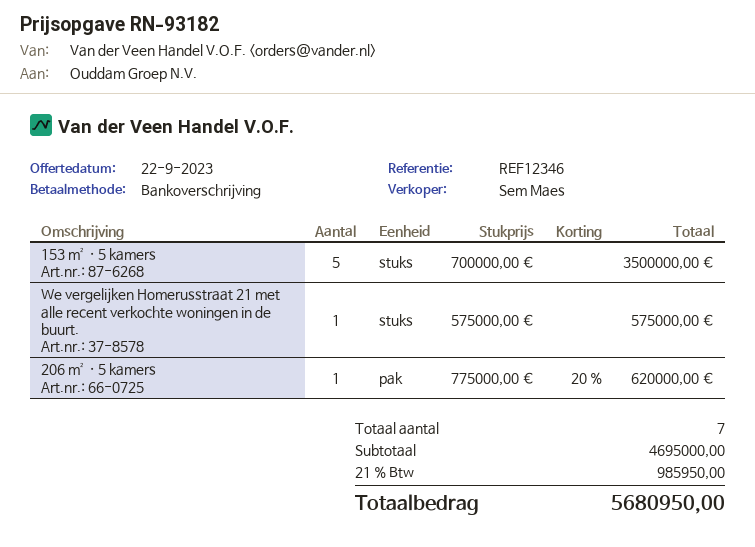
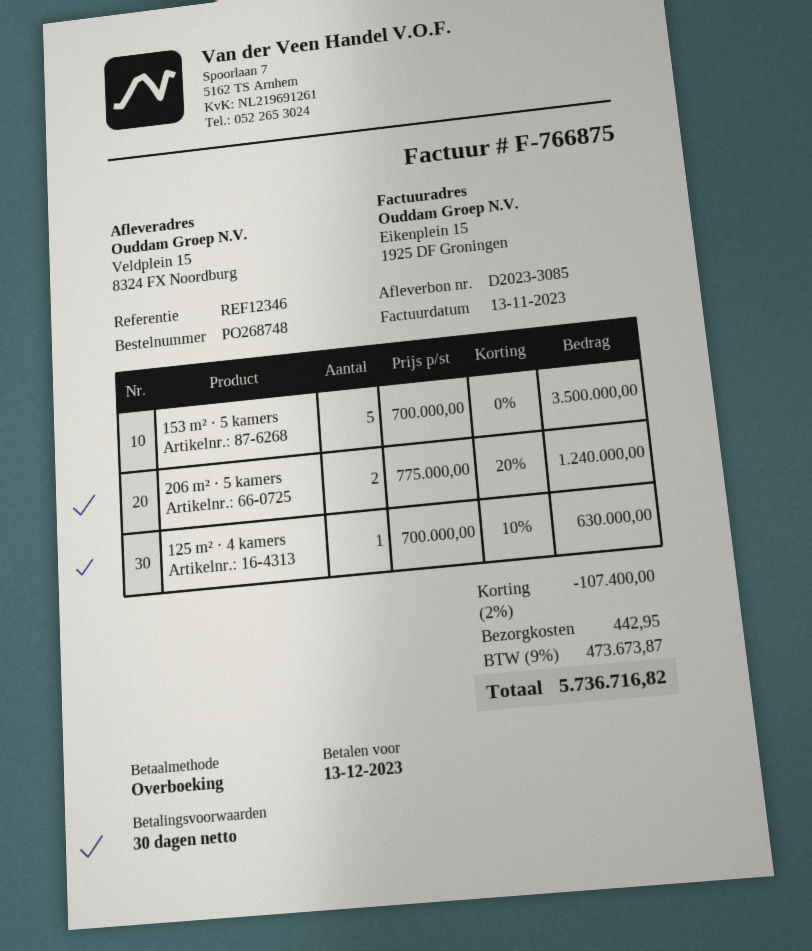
We vergelijken Homerusstraat 21 met alle recent verkochte woningen in de buurt.: 1 x 575000.00 = 575000.00 -> none
206 m² · 5 kamers: 1 x 775000.00 - 20% = 620000.00 -> 2 x 775000.00 - 20% = 1240000.00
125 m² · 4 kamers: none -> 1 x 700000.00 - 10% = 630000.00
discount: none -> 2% = 107400.00
shipping: none -> 442.95
tax: 21% = 985950.00 -> 9% = 473673.87
total: 5680950.00 -> 5736716.82

